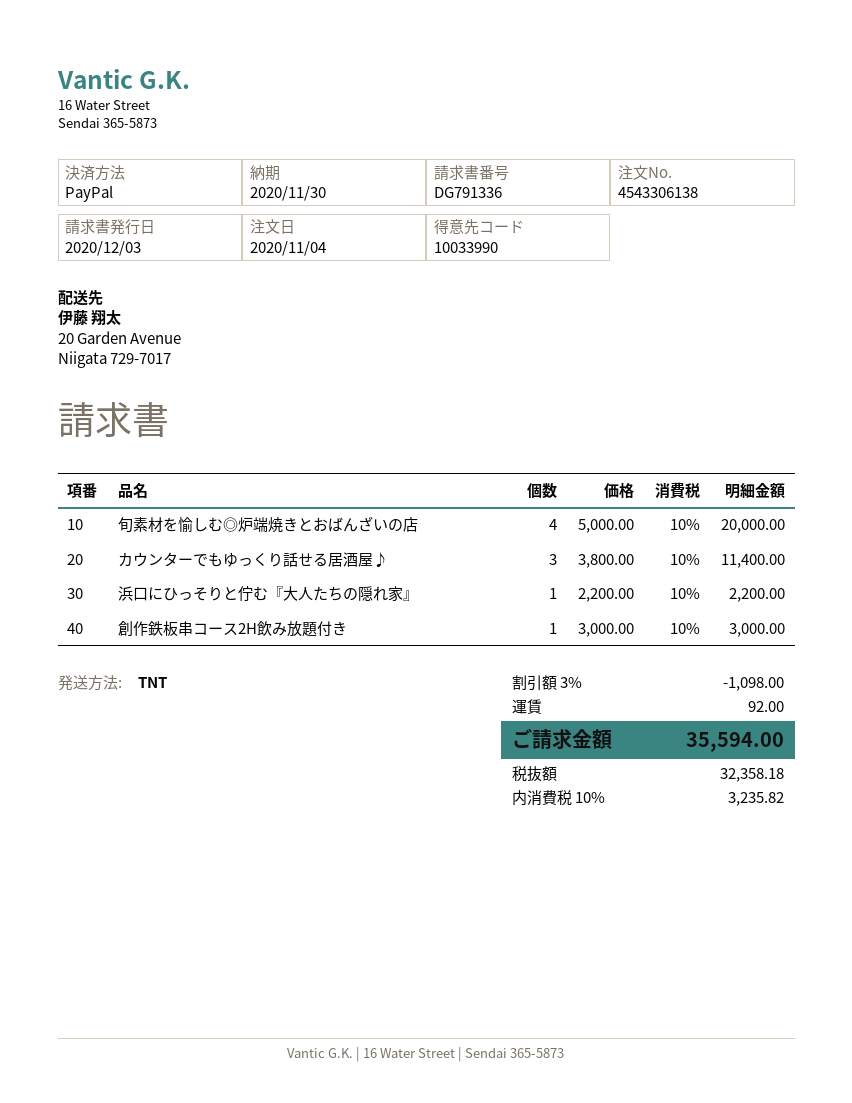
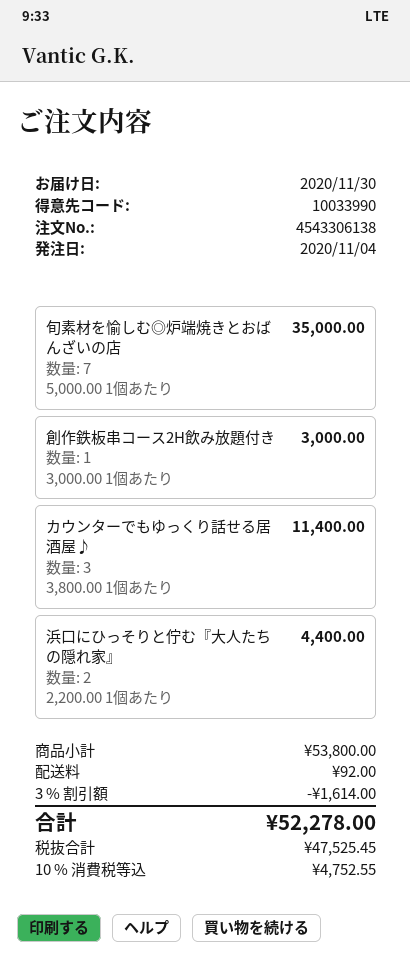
旬素材を愉しむ◎炉端焼きとおばんざいの店: 4 x 5000.00 = 20000.00 -> 7 x 5000.00 = 35000.00
浜口にひっそりと佇む『大人たちの隠れ家』: 1 x 2200.00 = 2200.00 -> 2 x 2200.00 = 4400.00
discount: 3% = 1098.00 -> 3% = 1614.00
net: 32358.18 -> 47525.45
tax: 10% = 3235.82 -> 10% = 4752.55
total: 35594.00 -> 52278.00

